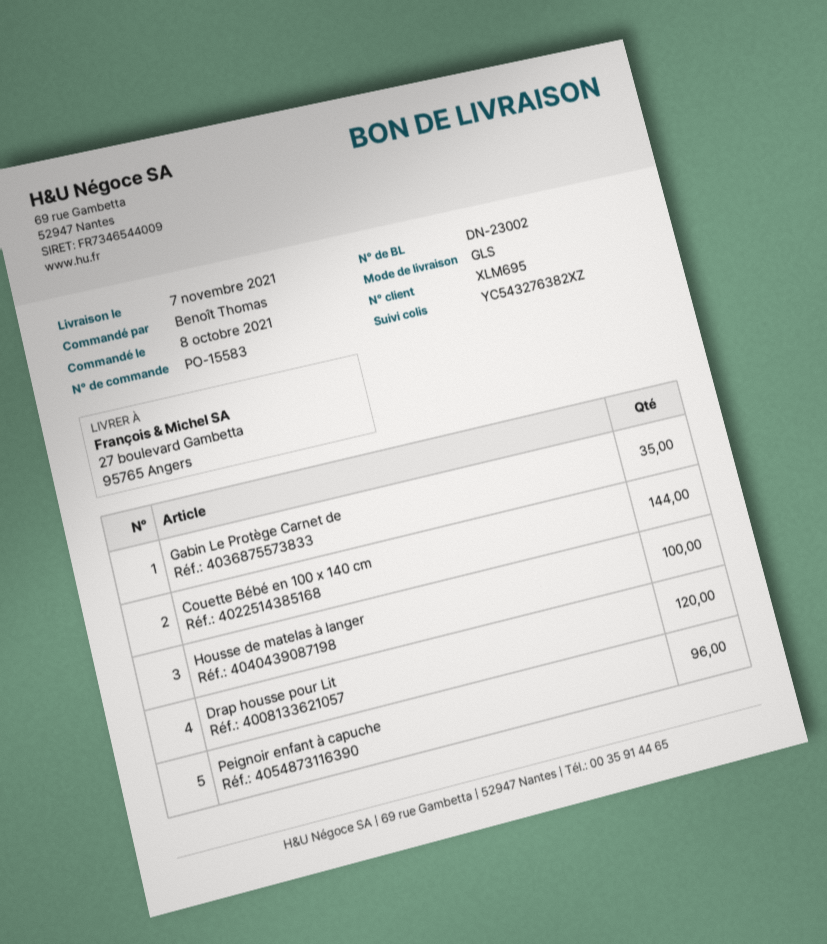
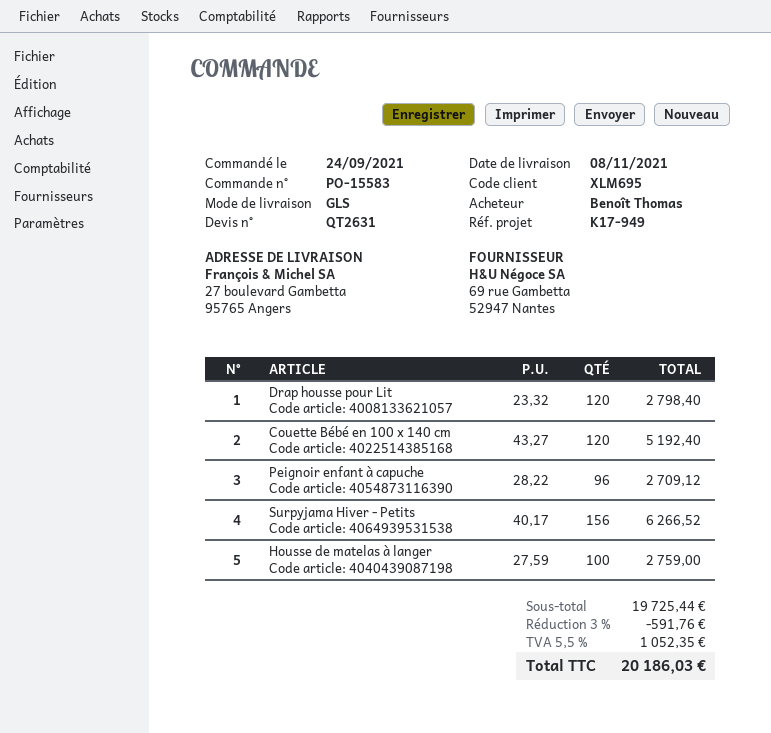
order date: 2021-10-08 -> 2021-09-24
delivery date: 2021-11-07 -> 2021-11-08
Gabin Le Protège Carnet de: 35 -> none
Couette Bébé en 100 x 140 cm: 144 -> 120
Surpyjama Hiver - Petits: none -> 156

